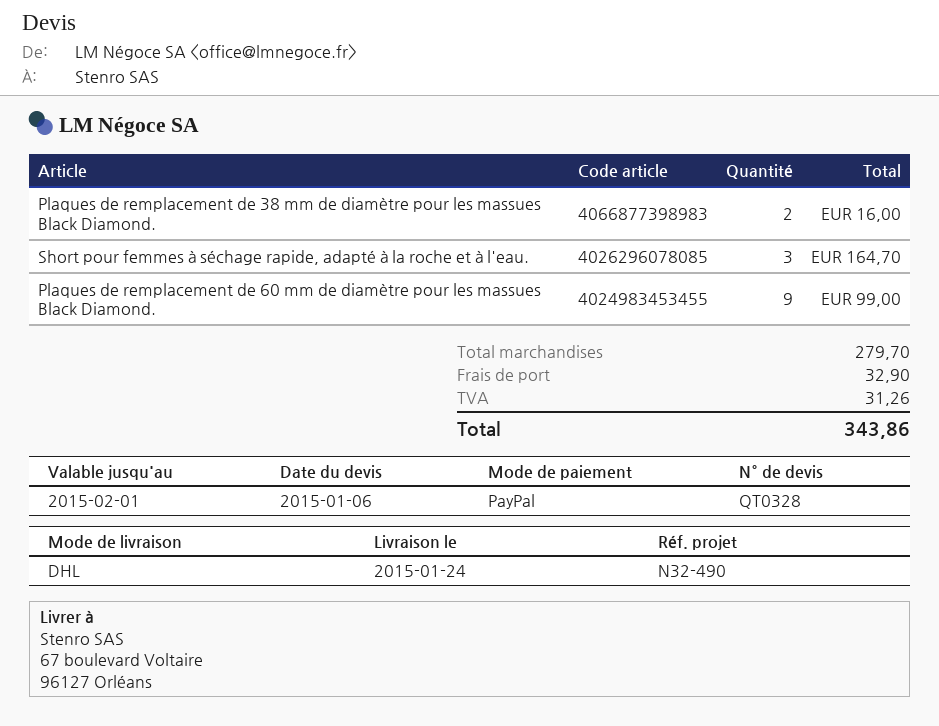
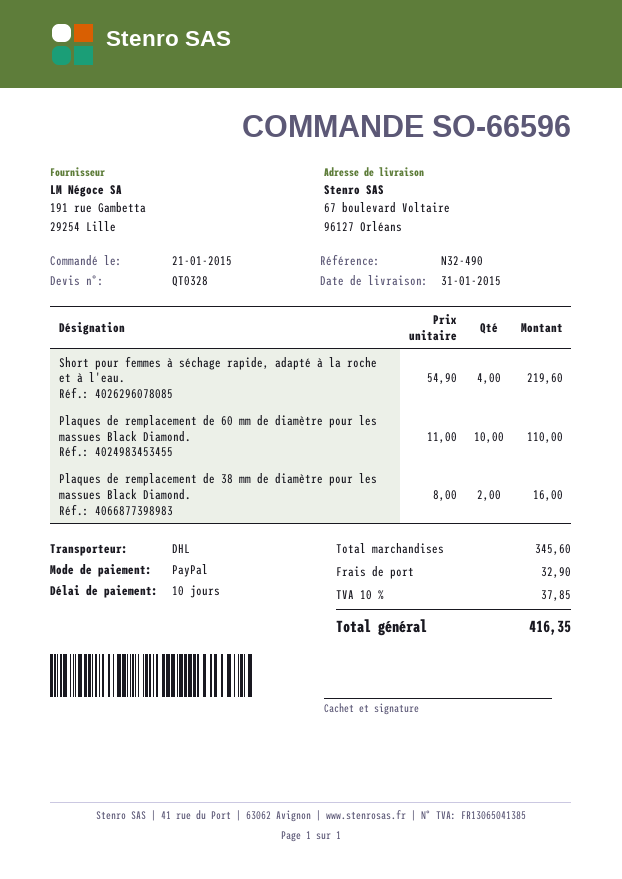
delivery date: 2015-01-24 -> 2015-01-31
Short pour femmes à séchage rapide, adapté à la roche et à l'eau.: 3 for 164.70 -> 4 for 219.60
Plaques de remplacement de 60 mm de diamètre pour les massues Black Diamond.: 9 for 99.00 -> 10 for 110.00
subtotal: 279.70 -> 345.60
tax: 31.26 -> 37.85
total: 343.86 -> 416.35

